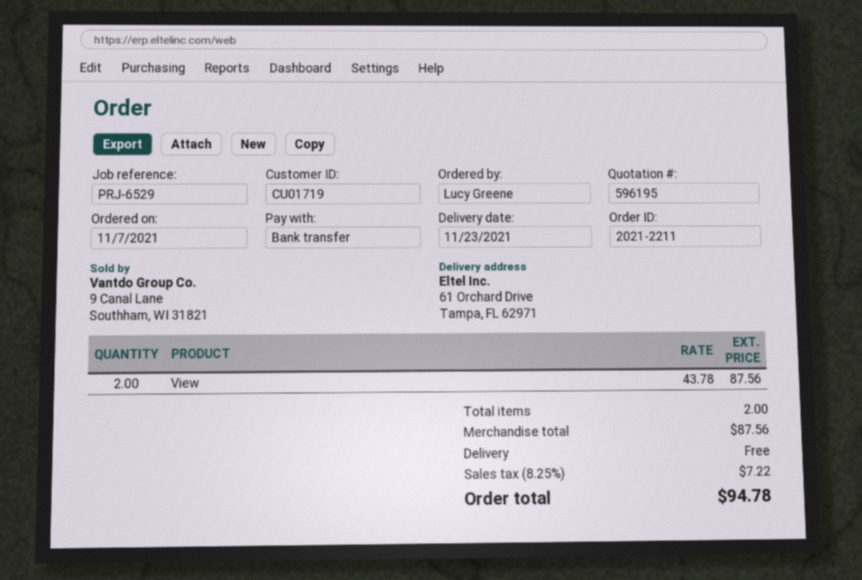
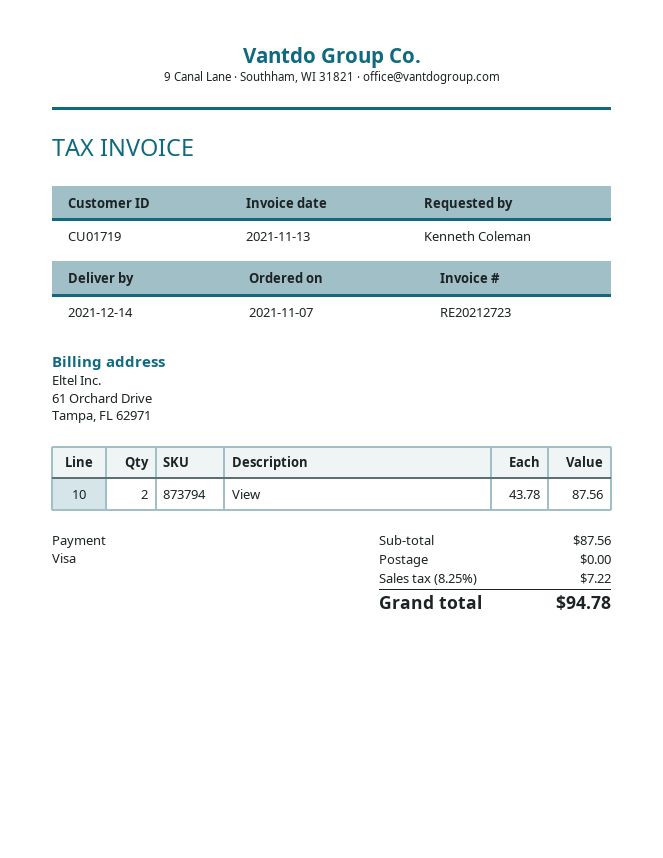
delivery date: 2021-11-23 -> 2021-12-14
ordered by: Lucy Greene -> Kenneth Coleman
payment method: bank transfer -> Visa

